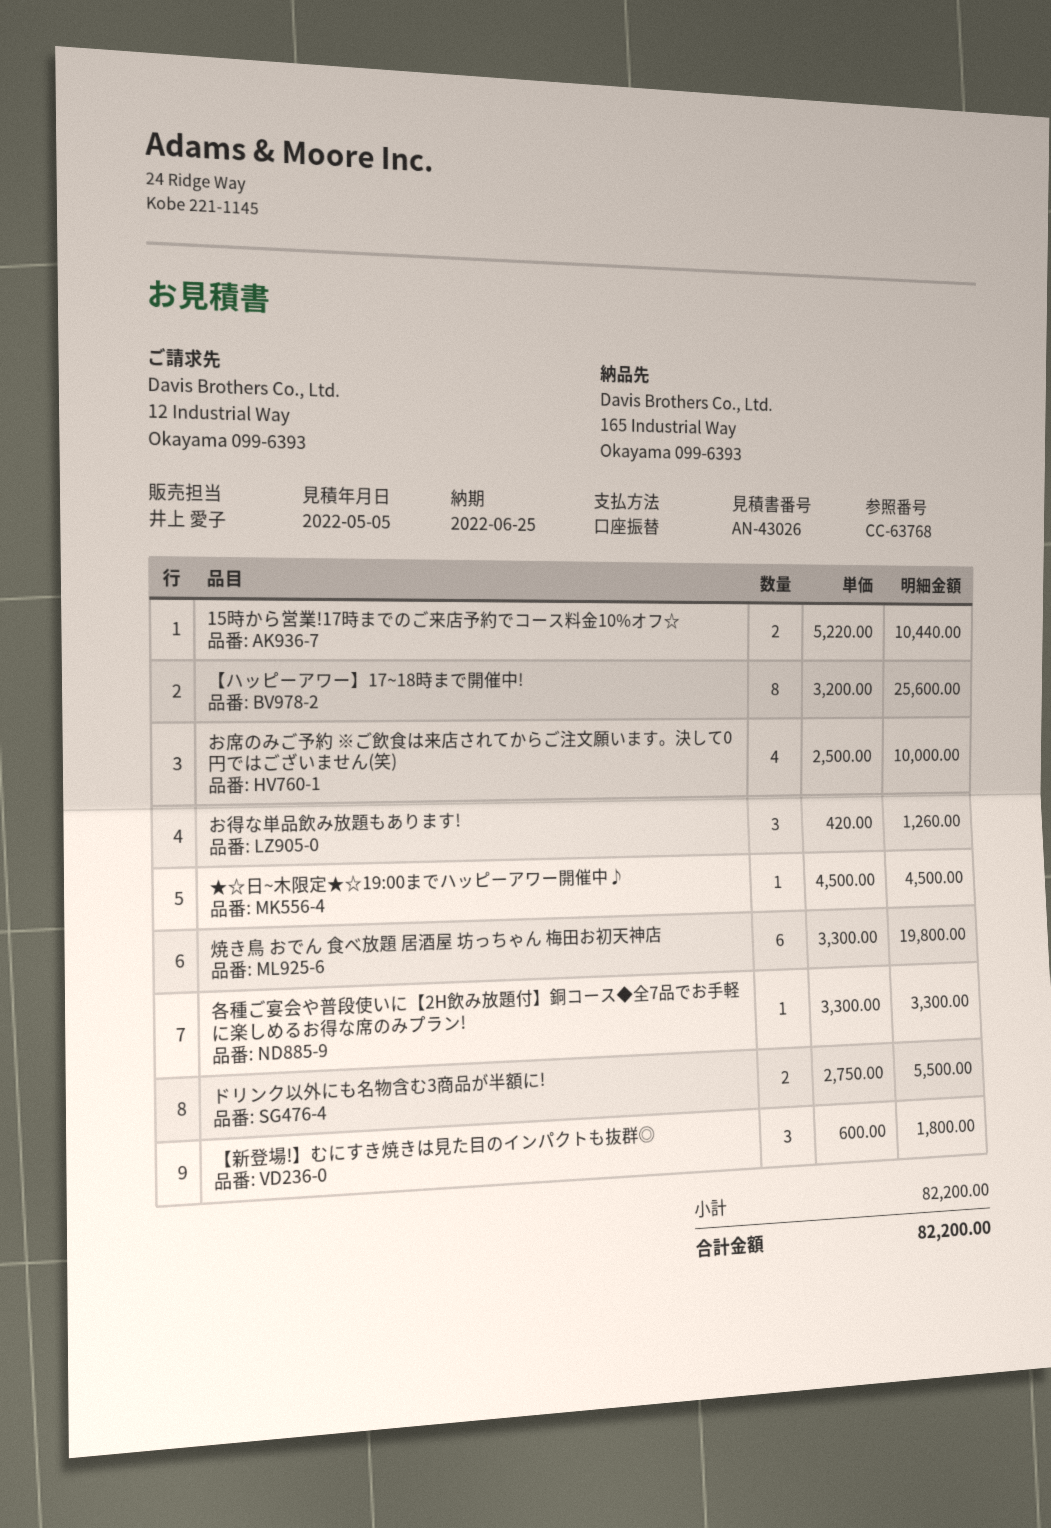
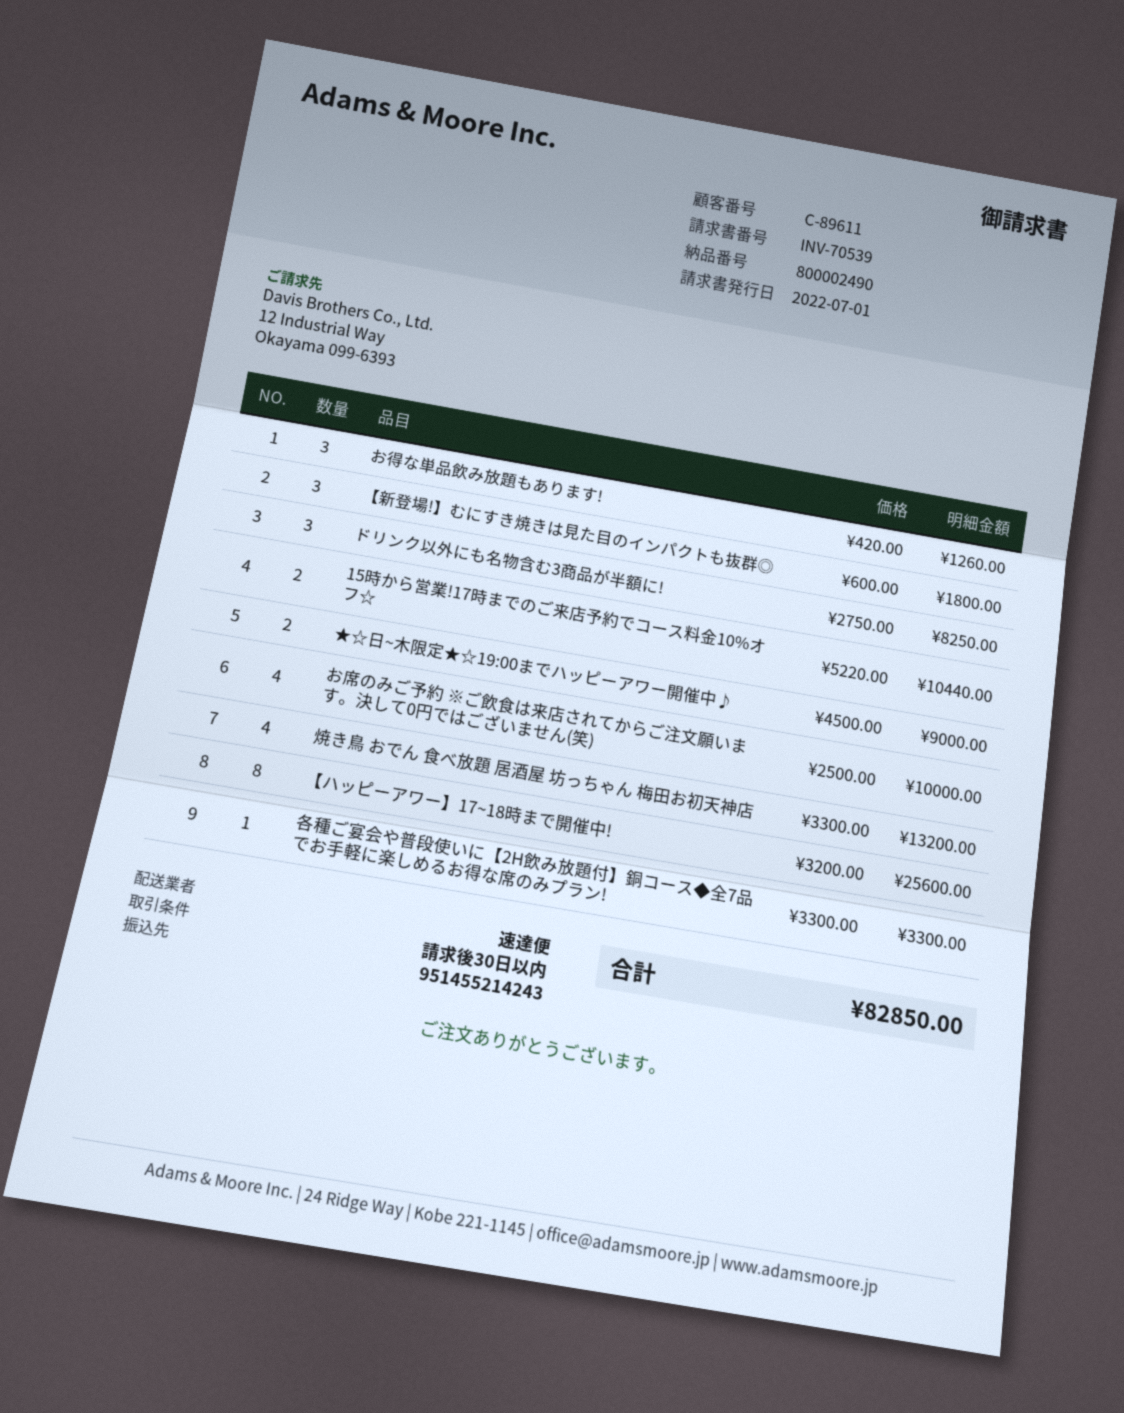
★☆日~木限定★☆19:00までハッピーアワー開催中♪: 1 x 4500.00 = 4500.00 -> 2 x 4500.00 = 9000.00
焼き鳥 おでん 食べ放題 居酒屋 坊っちゃん 梅田お初天神店: 6 x 3300.00 = 19800.00 -> 4 x 3300.00 = 13200.00
ドリンク以外にも名物含む3商品が半額に!: 2 x 2750.00 = 5500.00 -> 3 x 2750.00 = 8250.00
total: 82200.00 -> 82850.00

